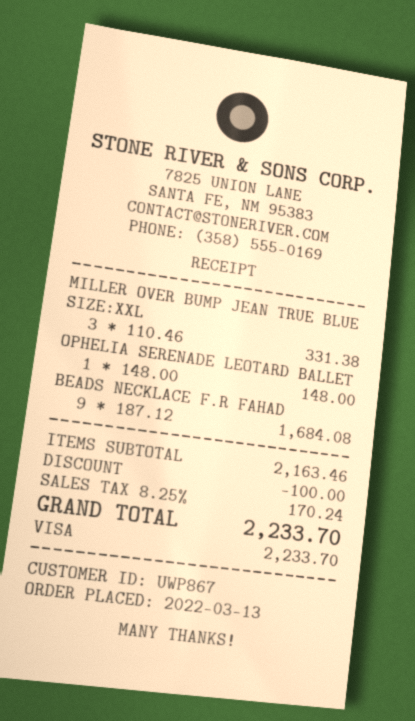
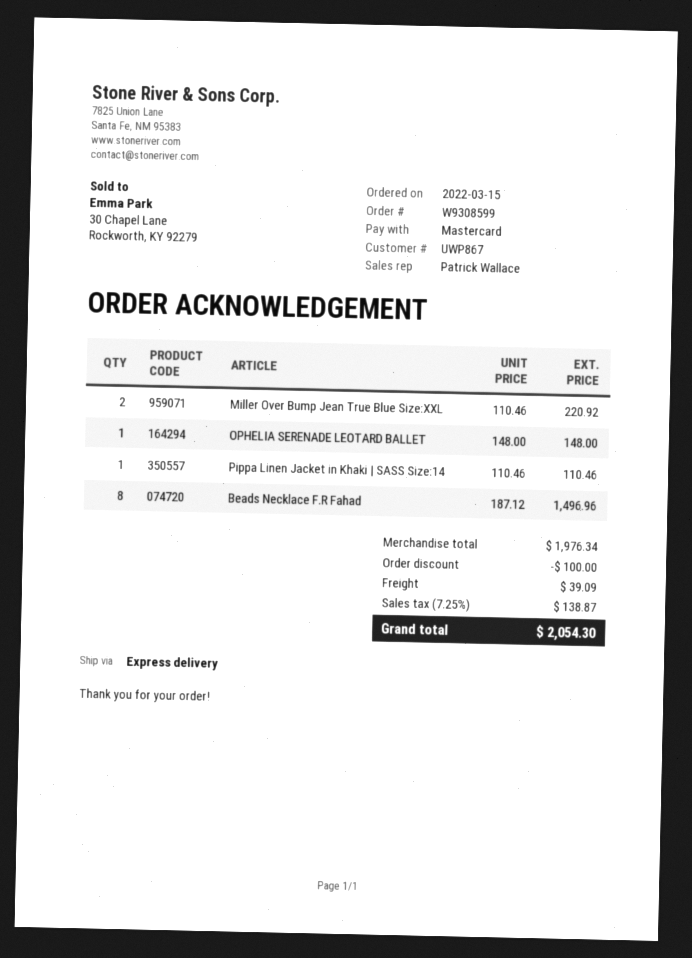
order date: 2022-03-13 -> 2022-03-15
payment method: Visa -> Mastercard
MILLER OVER BUMP JEAN TRUE BLUE SIZE:XXL: 3 x 110.46 = 331.38 -> 2 x 110.46 = 220.92
BEADS NECKLACE F.R FAHAD: 9 x 187.12 = 1684.08 -> 8 x 187.12 = 1496.96
Pippa Linen Jacket in Khaki | SASS Size:14: none -> 1 x 110.46 = 110.46
subtotal: 2163.46 -> 1976.34
shipping: none -> 39.09
tax: 8.25% = 170.24 -> 7.25% = 138.87
total: 2233.70 -> 2054.30

